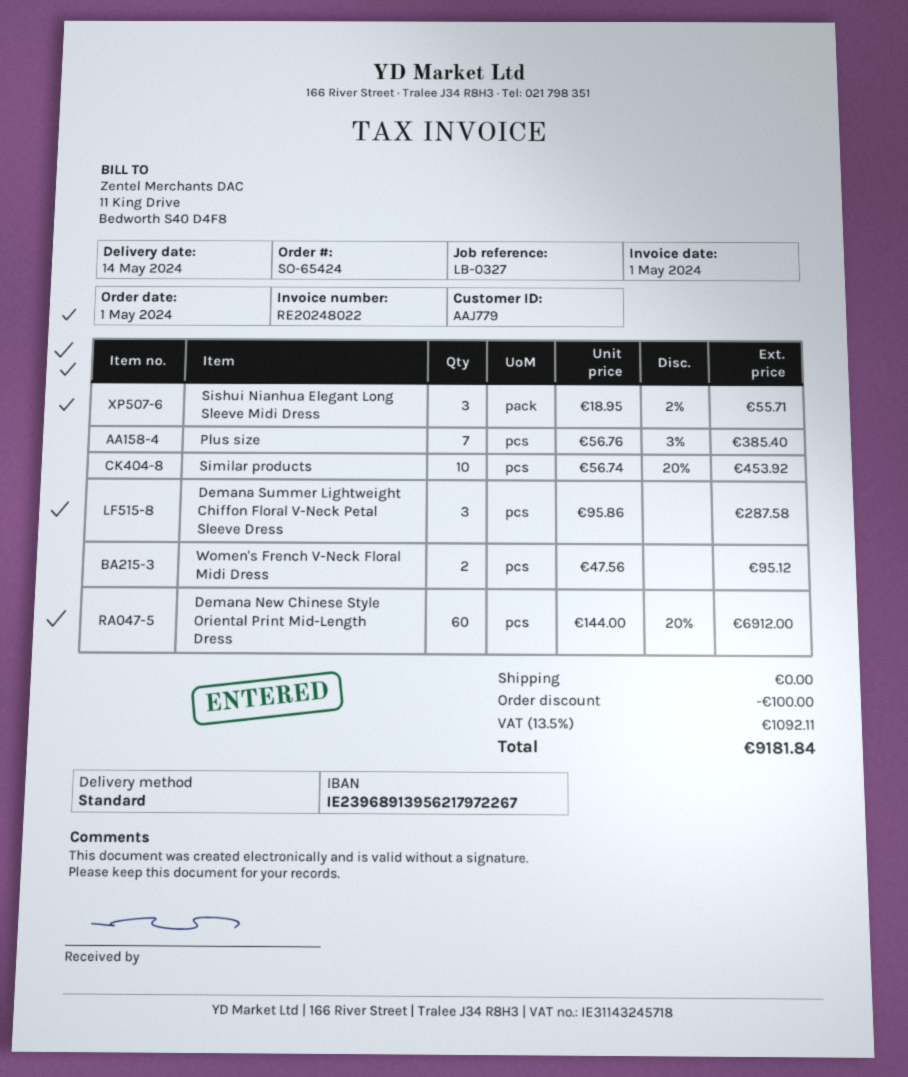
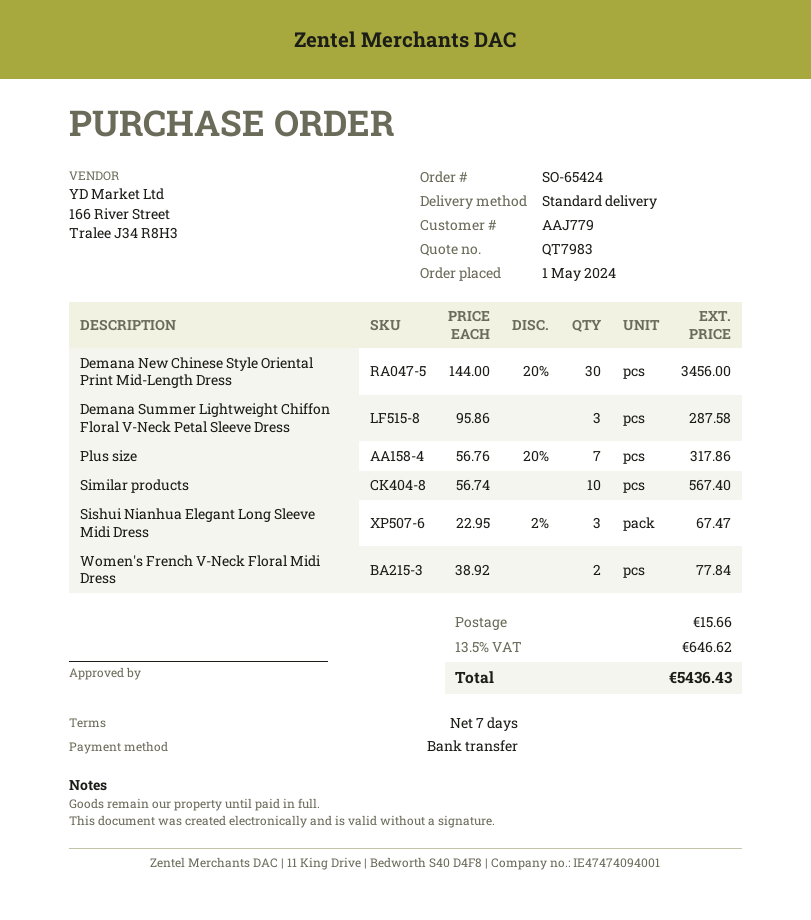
Sishui Nianhua Elegant Long Sleeve Midi Dress: 3 x 18.95 - 2% = 55.71 -> 3 x 22.95 - 2% = 67.47
Plus size: 7 x 56.76 - 3% = 385.40 -> 7 x 56.76 - 20% = 317.86
Similar products: 10 x 56.74 - 20% = 453.92 -> 10 x 56.74 = 567.40
Women's French V-Neck Floral Midi Dress: 2 x 47.56 = 95.12 -> 2 x 38.92 = 77.84
Demana New Chinese Style Oriental Print Mid-Length Dress: 60 x 144.00 - 20% = 6912.00 -> 30 x 144.00 - 20% = 3456.00
discount: 100.00 -> none
shipping: 0.00 -> 15.66
tax: 13.5% = 1092.11 -> 13.5% = 646.62
total: 9181.84 -> 5436.43

